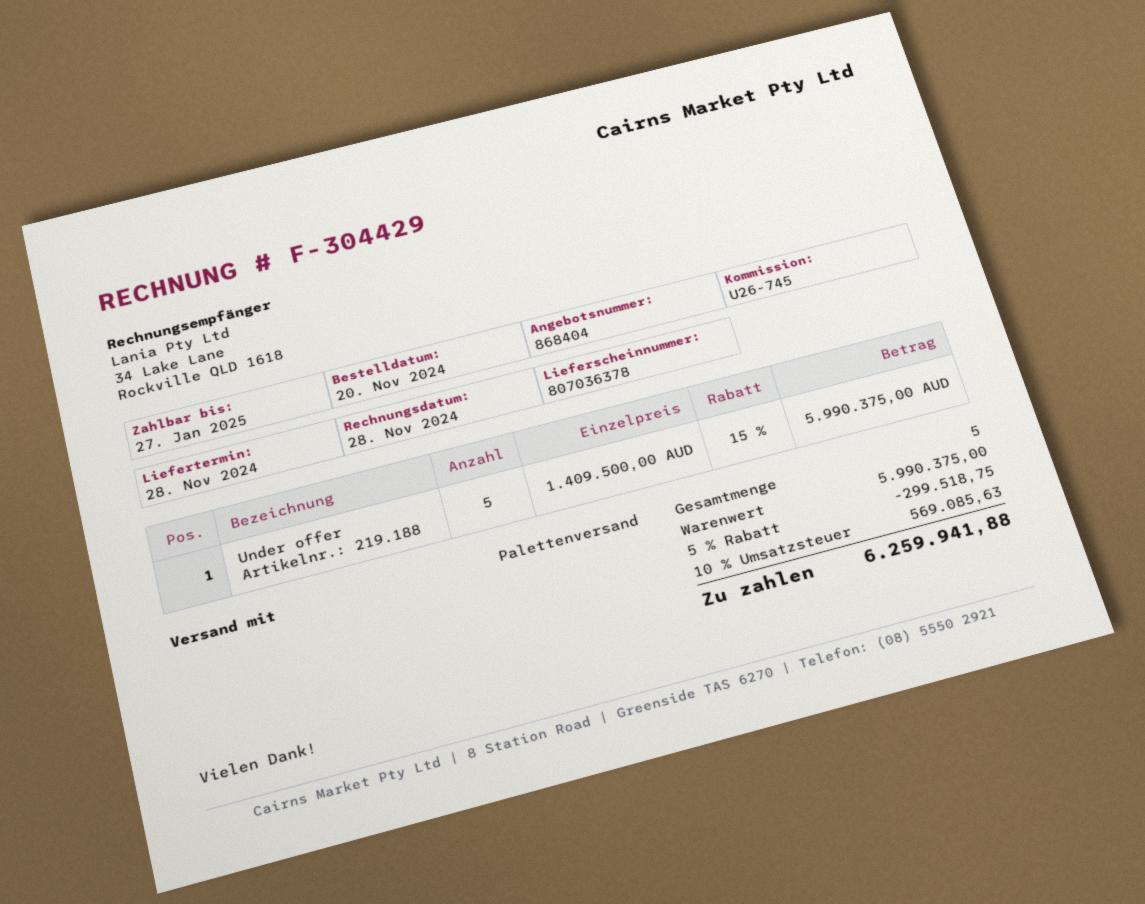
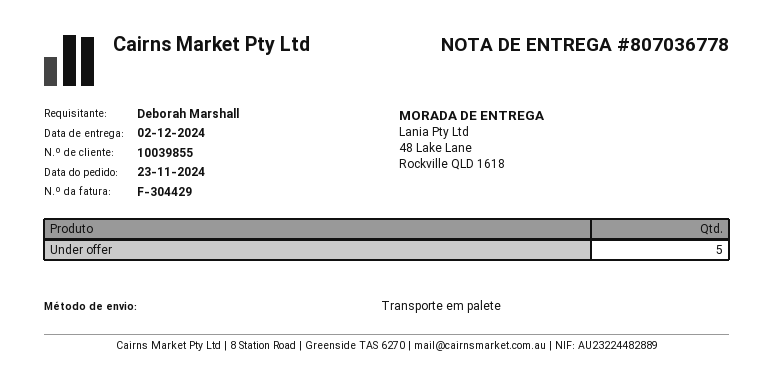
order date: 2024-11-20 -> 2024-11-23
delivery note number: 807036378 -> 807036778
delivery date: 2024-11-28 -> 2024-12-02

